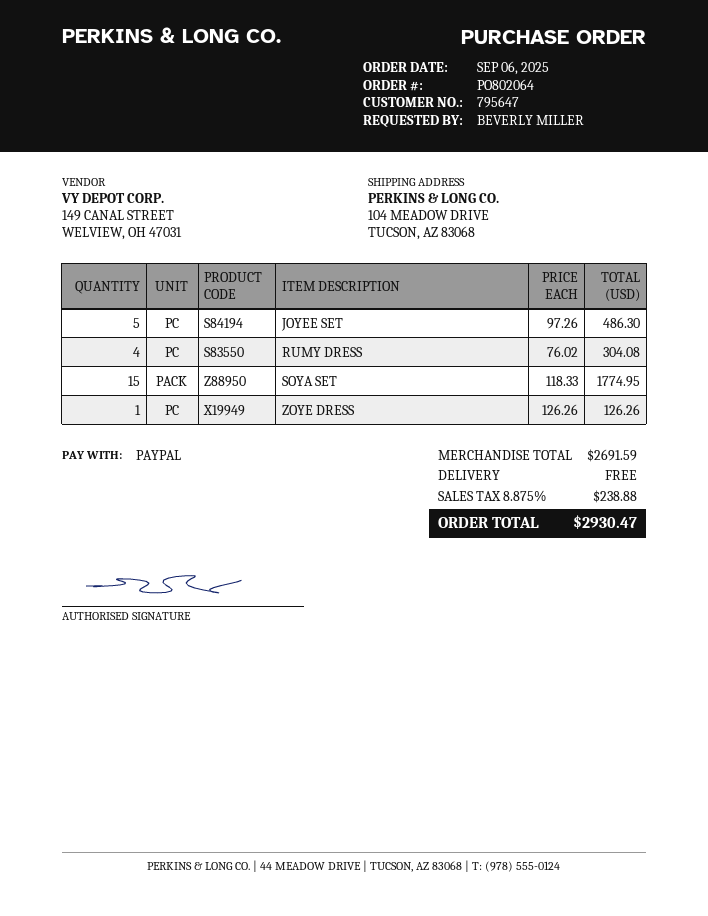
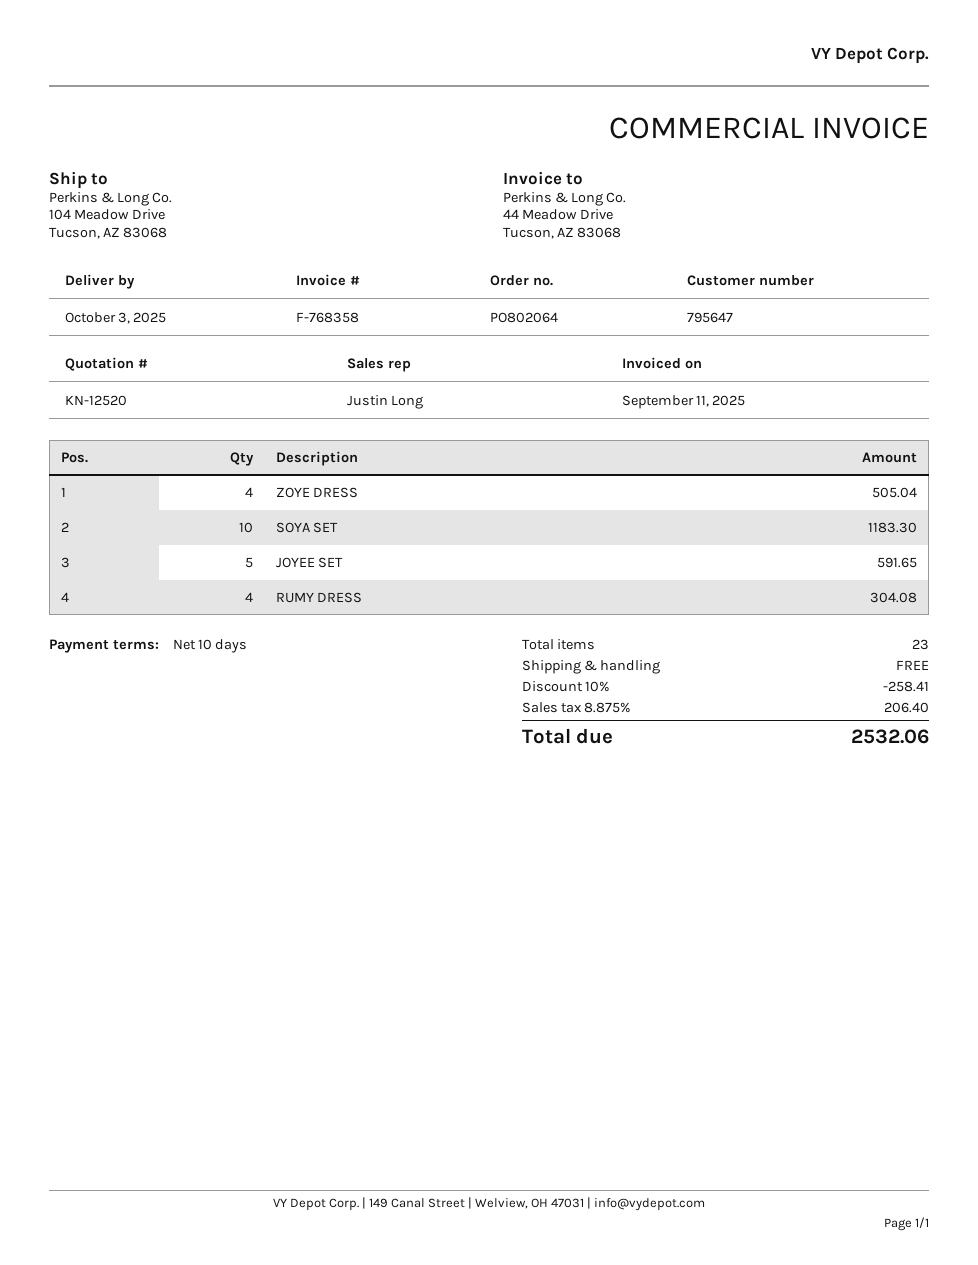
JOYEE SET: 5 for 486.30 -> 5 for 591.65
SOYA SET: 15 for 1774.95 -> 10 for 1183.30
ZOYE DRESS: 1 for 126.26 -> 4 for 505.04
discount: none -> 10% = 258.41
tax: 8.875% = 238.88 -> 8.875% = 206.40
total: 2930.47 -> 2532.06

